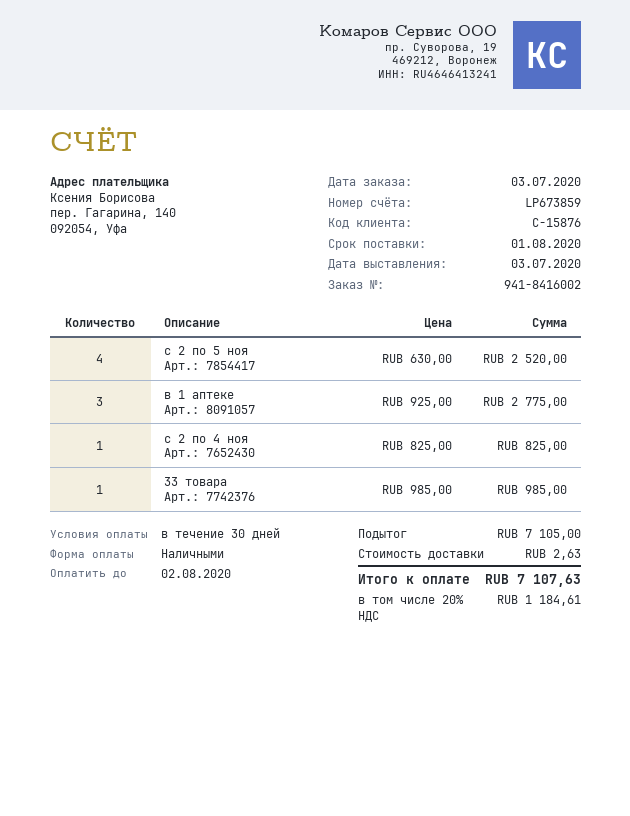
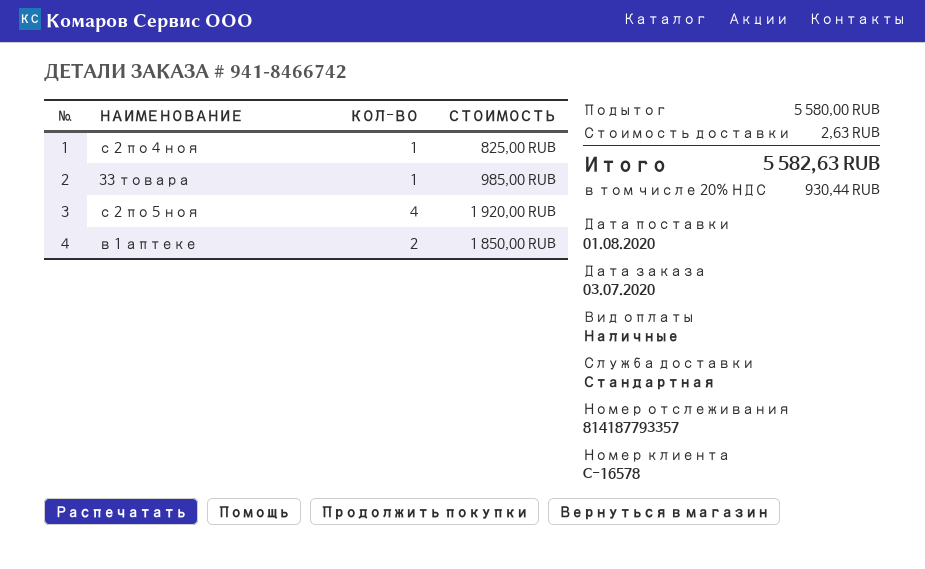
order number: 941-8416002 -> 941-8466742
customer number: C-15876 -> C-16578
с 2 по 5 ноя: 4 for 2520.00 -> 4 for 1920.00
в 1 аптеке: 3 for 2775.00 -> 2 for 1850.00
subtotal: 7105.00 -> 5580.00
tax: 20% = 1184.61 -> 20% = 930.44
total: 7107.63 -> 5582.63

